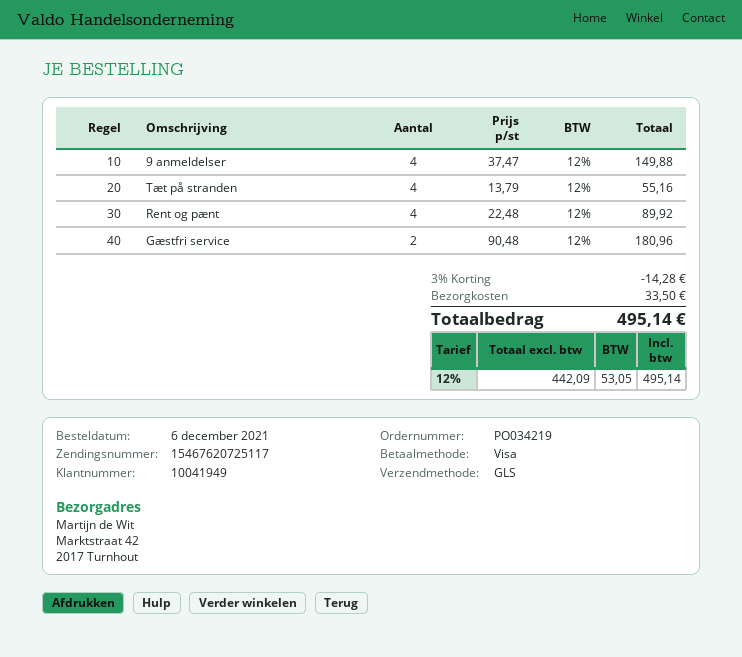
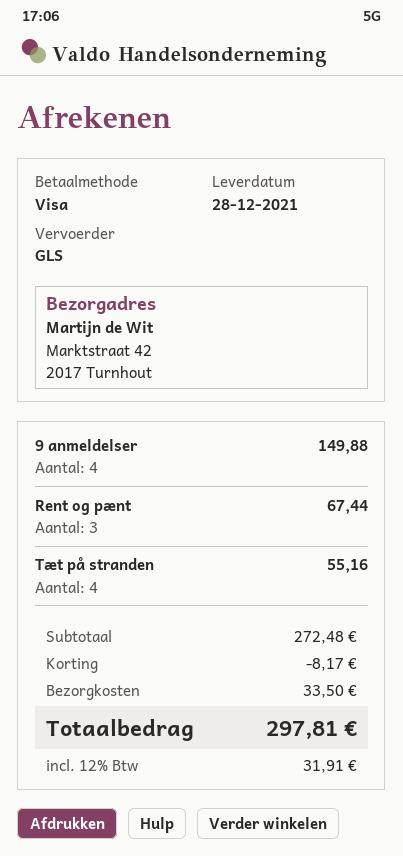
Rent og pænt: 4 for 89.92 -> 3 for 67.44
Gæstfri service: 2 for 180.96 -> none
discount: 14.28 -> 8.17
tax: 12% = 53.05 -> 12% = 31.91
total: 495.14 -> 297.81

